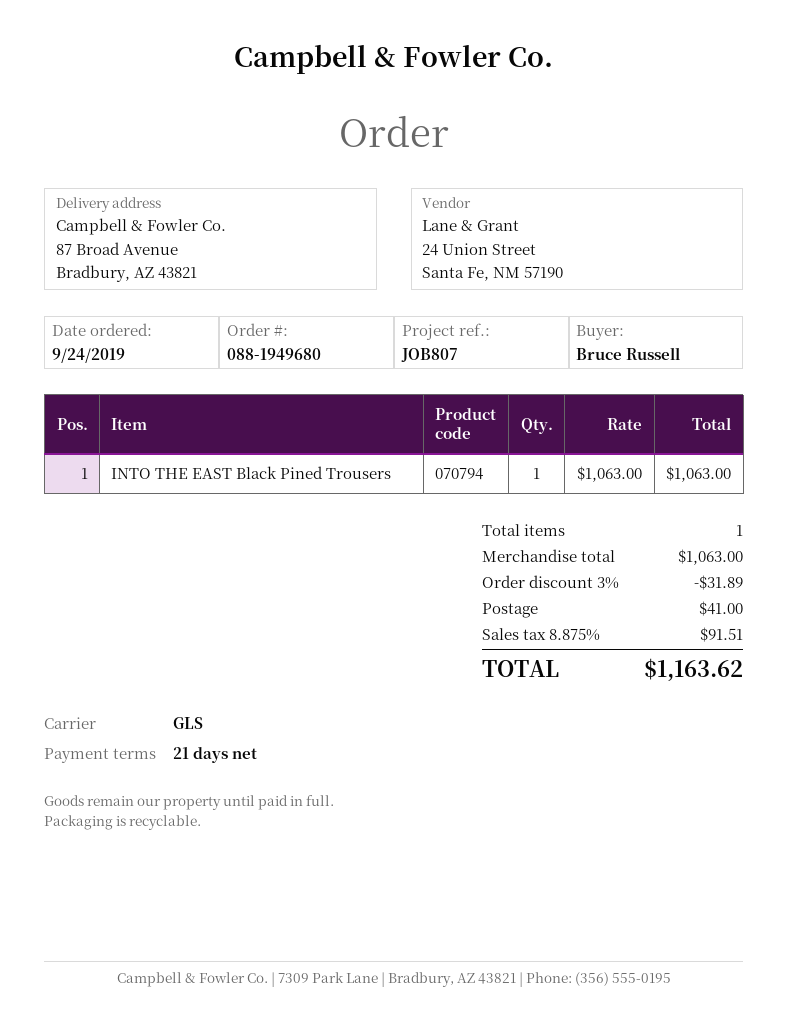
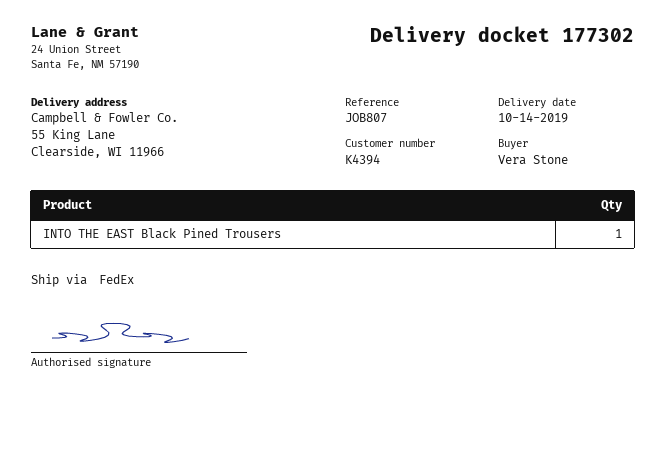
ordered by: Bruce Russell -> Vera Stone
shipping method: GLS -> FedEx
ship to: 87 Broad Avenue, Bradbury, AZ 43821 -> 55 King Lane, Clearside, WI 11966

